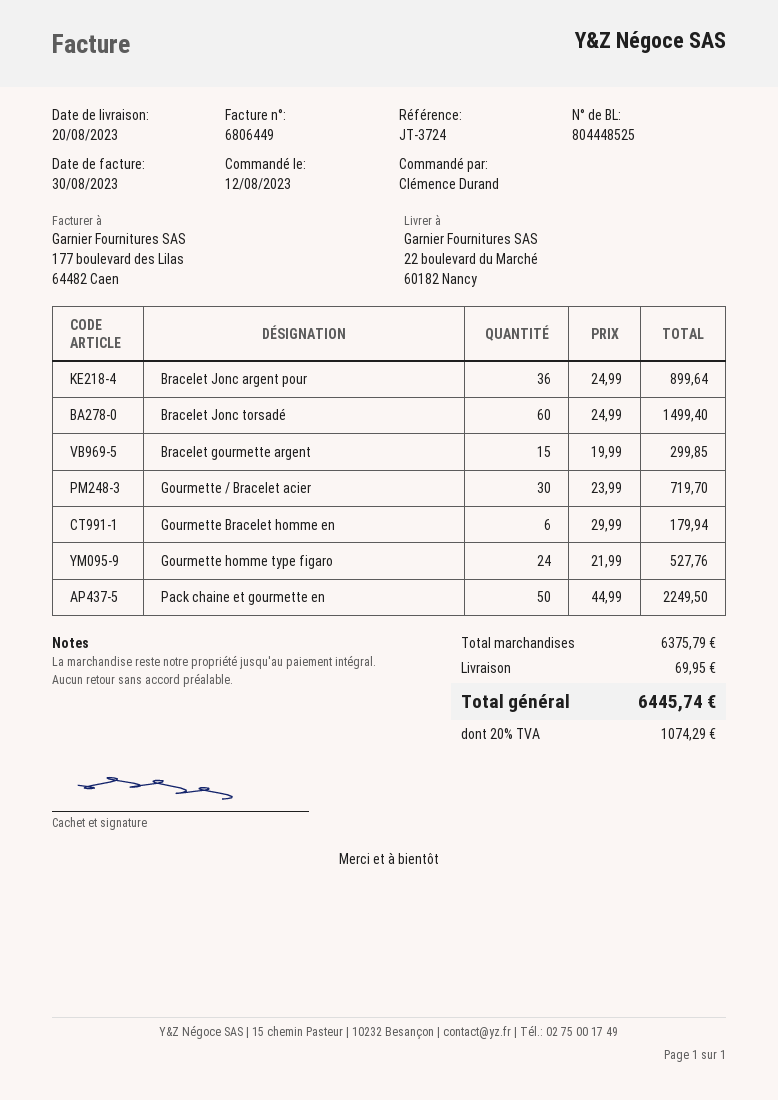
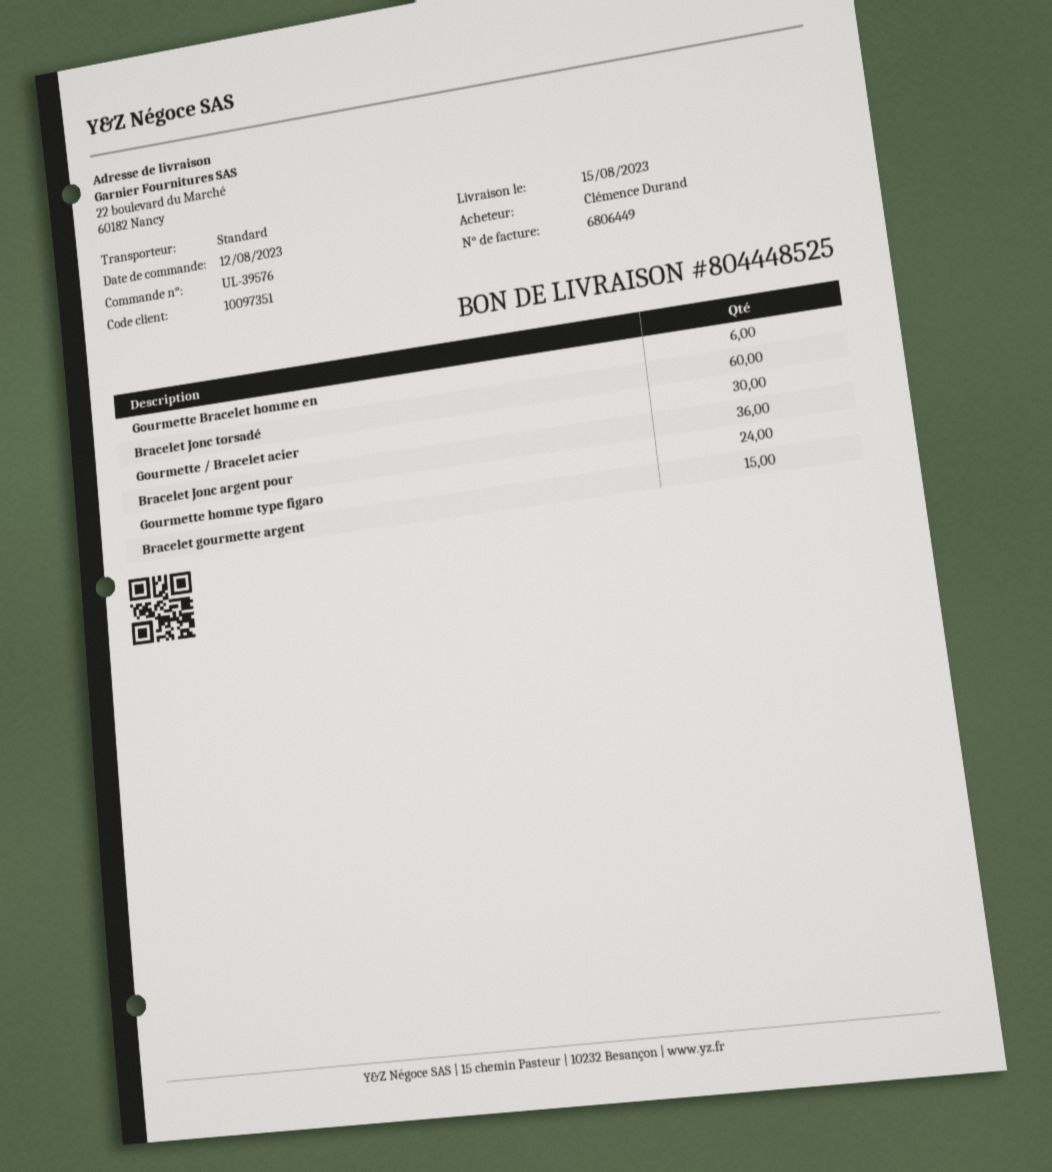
delivery date: 2023-08-20 -> 2023-08-15
Pack chaine et gourmette en: 50 -> none

